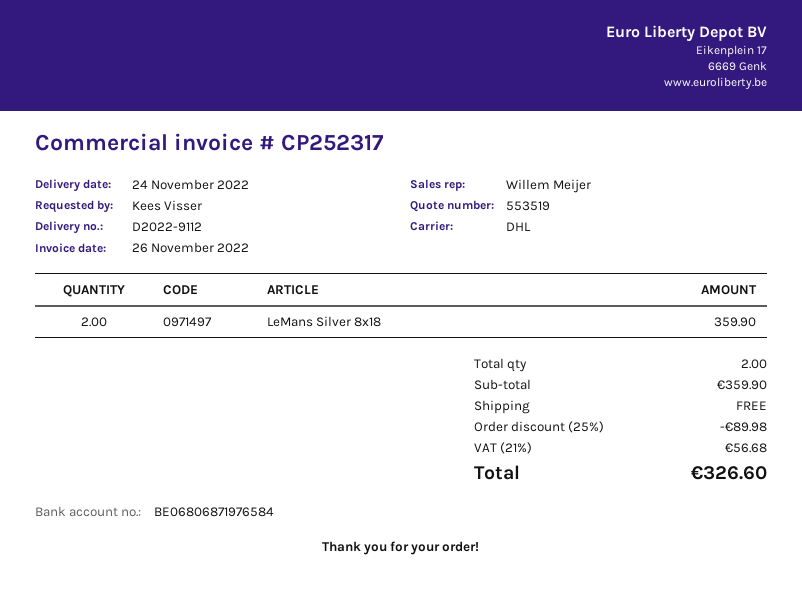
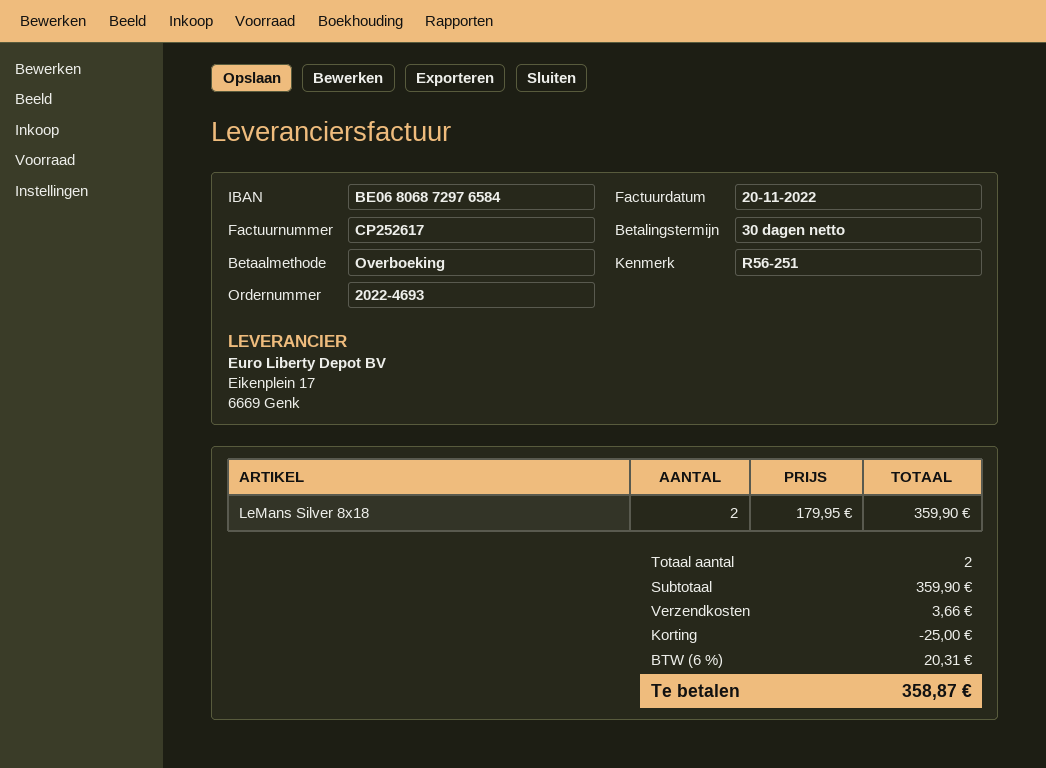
invoice number: CP252317 -> CP252617
invoice date: 2022-11-26 -> 2022-11-20
bank account: BE06806871976584 -> BE06806872976584
discount: 89.98 -> 25.00
shipping: 0.00 -> 3.66
tax: 21% = 56.68 -> 6% = 20.31
total: 326.60 -> 358.87

